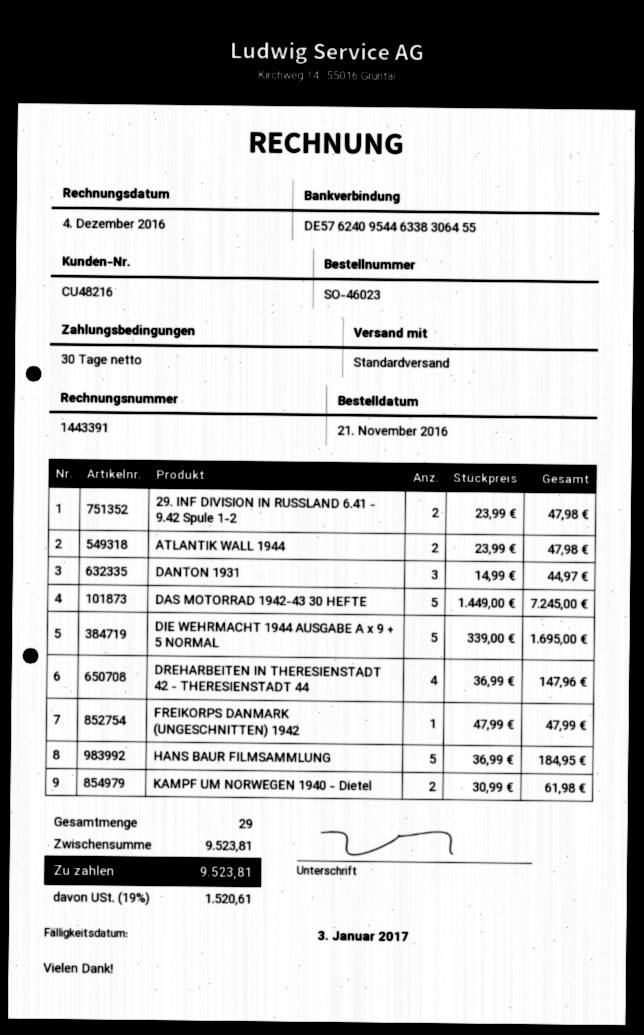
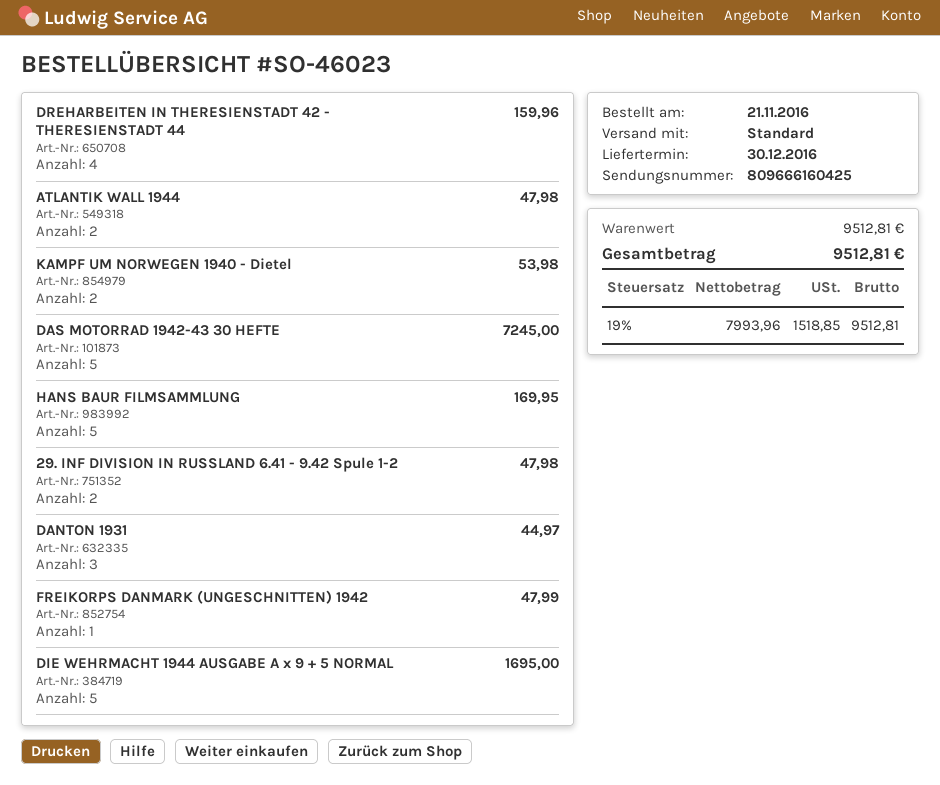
DREHARBEITEN IN THERESIENSTADT 42 - THERESIENSTADT 44: 4 for 147.96 -> 4 for 159.96
HANS BAUR FILMSAMMLUNG: 5 for 184.95 -> 5 for 169.95
KAMPF UM NORWEGEN 1940 - Dietel: 2 for 61.98 -> 2 for 53.98
subtotal: 9523.81 -> 9512.81
tax: 19% = 1520.61 -> 19% = 1518.85
total: 9523.81 -> 9512.81

